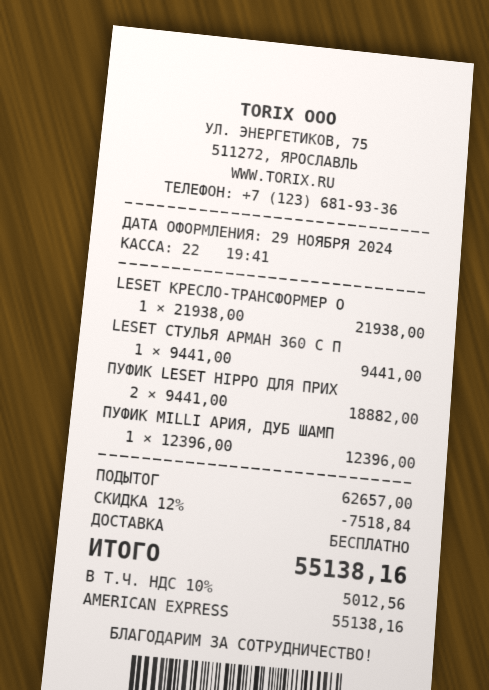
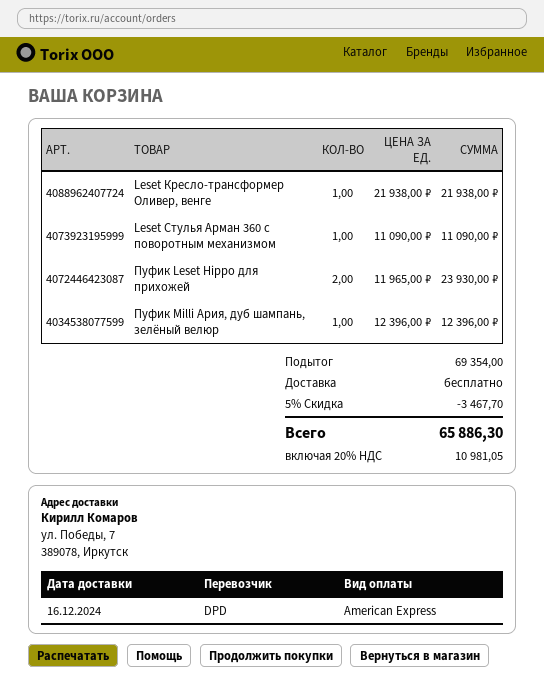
LESET СТУЛЬЯ АРМАН 360 С П: 1 x 9441.00 = 9441.00 -> 1 x 11090.00 = 11090.00
ПУФИК LESET HIPPO ДЛЯ ПРИХ: 2 x 9441.00 = 18882.00 -> 2 x 11965.00 = 23930.00
subtotal: 62657.00 -> 69354.00
discount: 12% = 7518.84 -> 5% = 3467.70
tax: 10% = 5012.56 -> 20% = 10981.05
total: 55138.16 -> 65886.30

